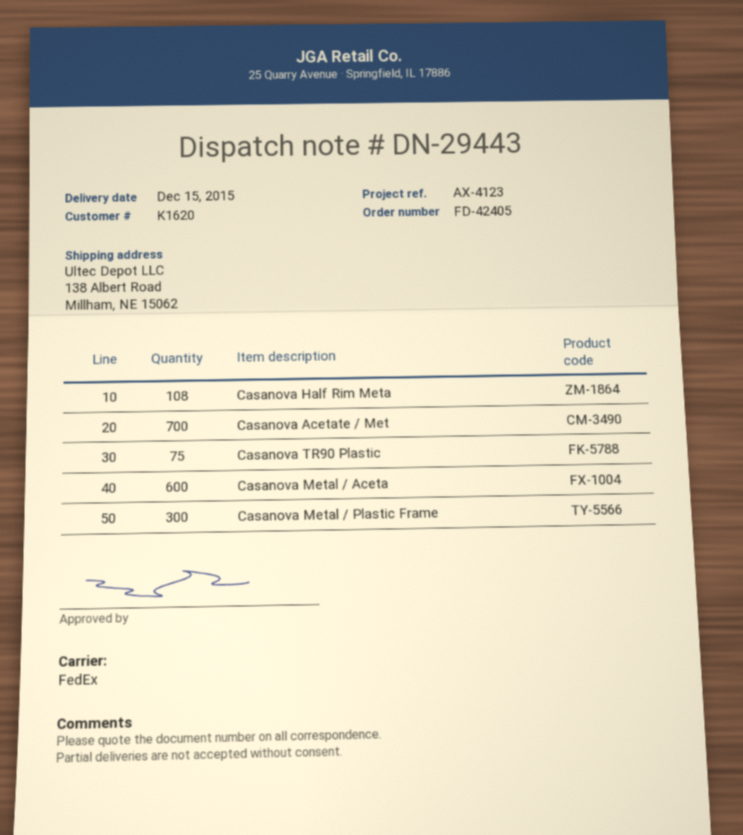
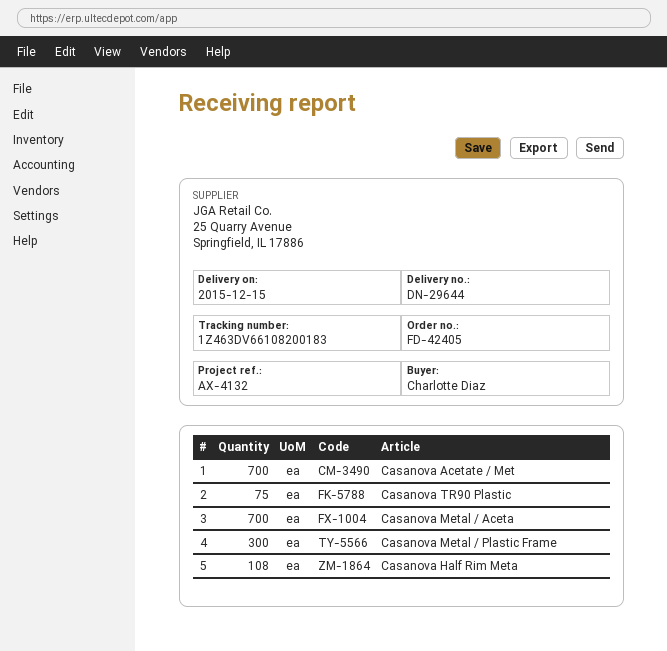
delivery note number: DN-29443 -> DN-29644
reference: AX-4123 -> AX-4132
Casanova Metal / Aceta: 600 -> 700

